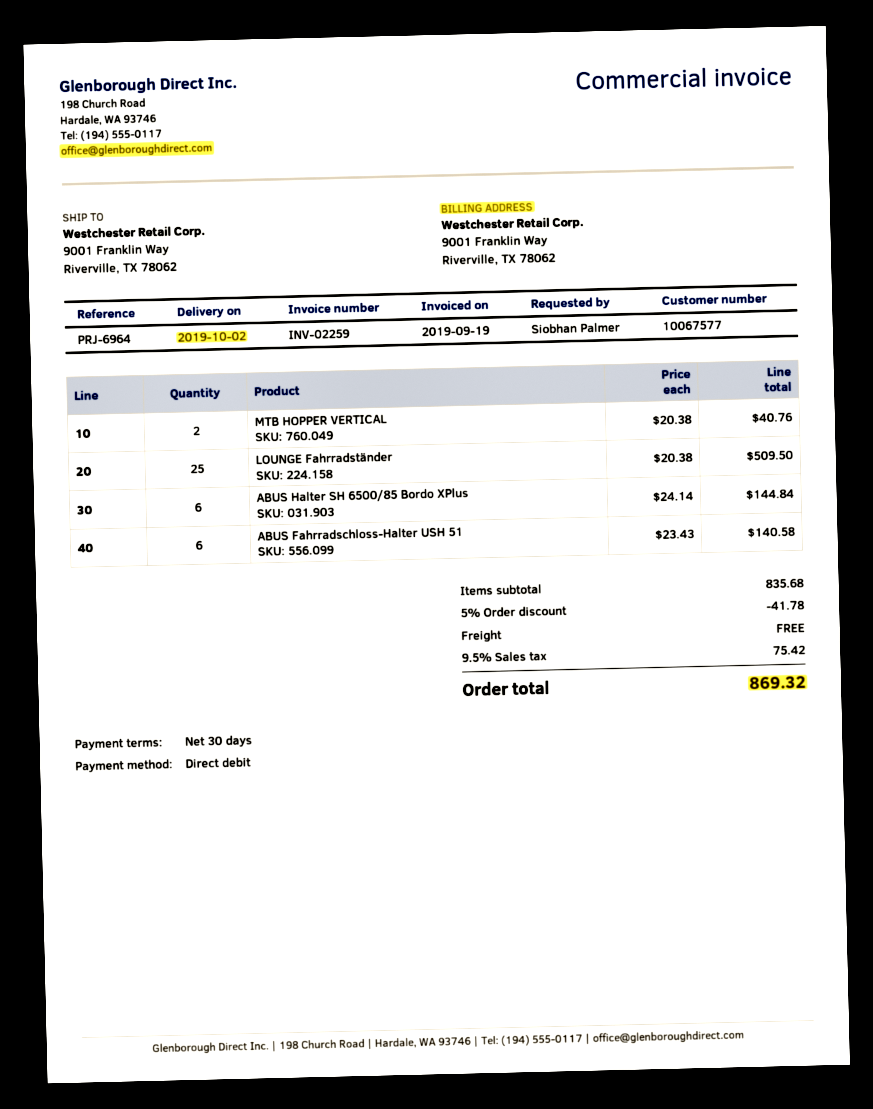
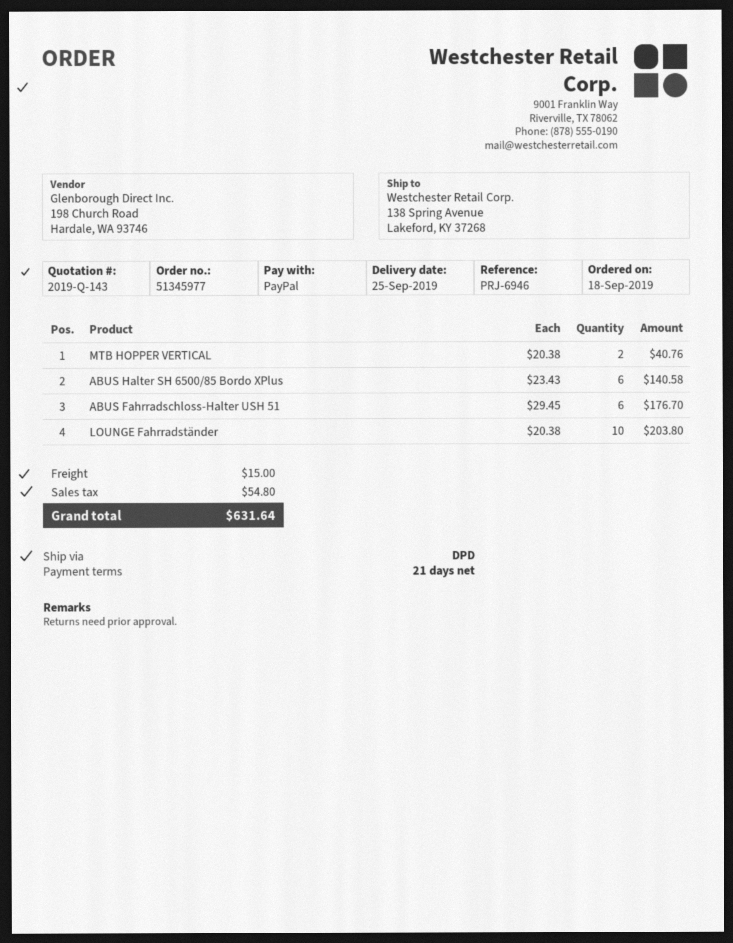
delivery date: 2019-10-02 -> 2019-09-25
payment terms: 30 days -> 21 days
reference: PRJ-6964 -> PRJ-6946
payment method: direct debit -> PayPal
ship to: 9001 Franklin Way, Riverville, TX 78062 -> 138 Spring Avenue, Lakeford, KY 37268
LOUNGE Fahrradständer: 25 x 20.38 = 509.50 -> 10 x 20.38 = 203.80
ABUS Halter SH 6500/85 Bordo XPlus: 6 x 24.14 = 144.84 -> 6 x 23.43 = 140.58
ABUS Fahrradschloss-Halter USH 51: 6 x 23.43 = 140.58 -> 6 x 29.45 = 176.70
discount: 5% = 41.78 -> none
shipping: 0.00 -> 15.00
tax: 75.42 -> 54.80
total: 869.32 -> 631.64

